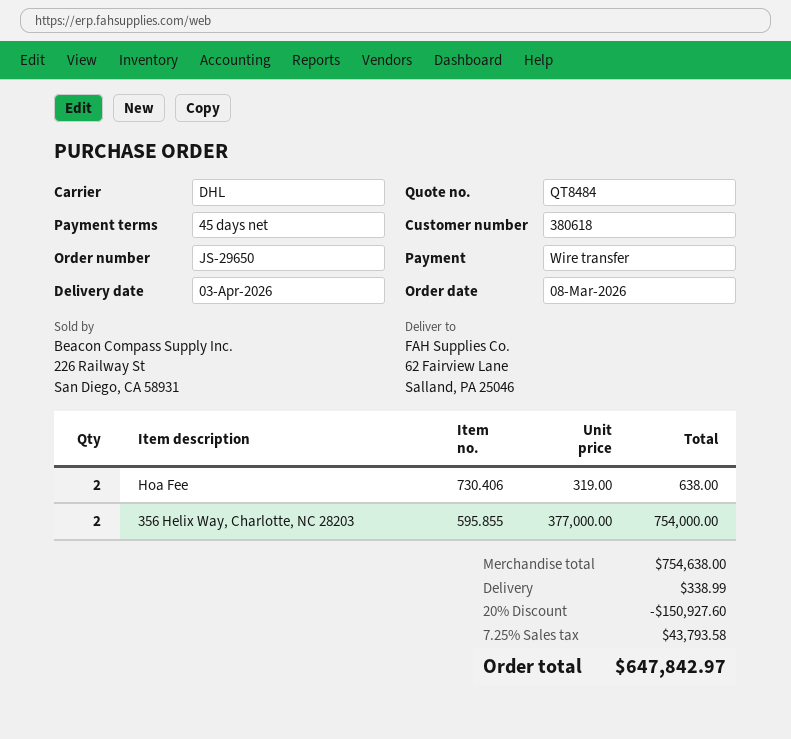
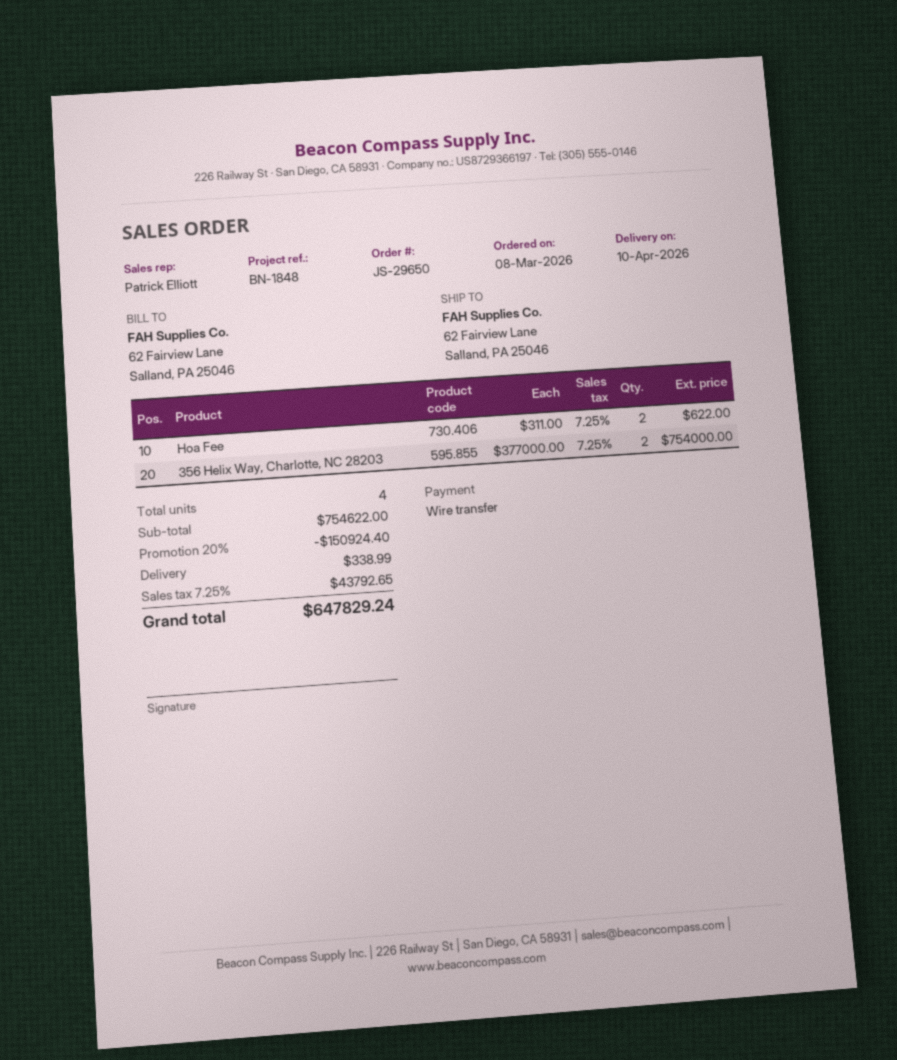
delivery date: 2026-04-03 -> 2026-04-10
Hoa Fee: 2 x 319.00 = 638.00 -> 2 x 311.00 = 622.00
subtotal: 754638.00 -> 754622.00
discount: 20% = 150927.60 -> 20% = 150924.40
tax: 7.25% = 43793.58 -> 7.25% = 43792.65
total: 647842.97 -> 647829.24

